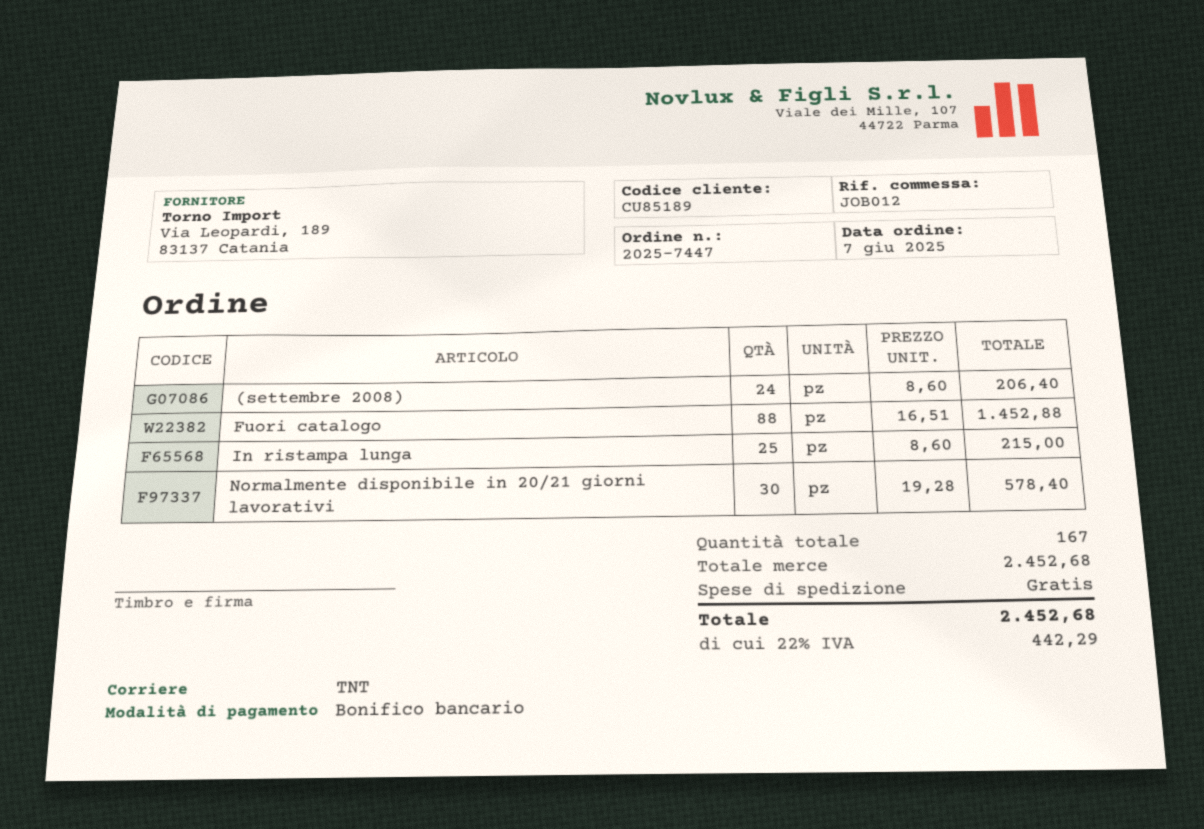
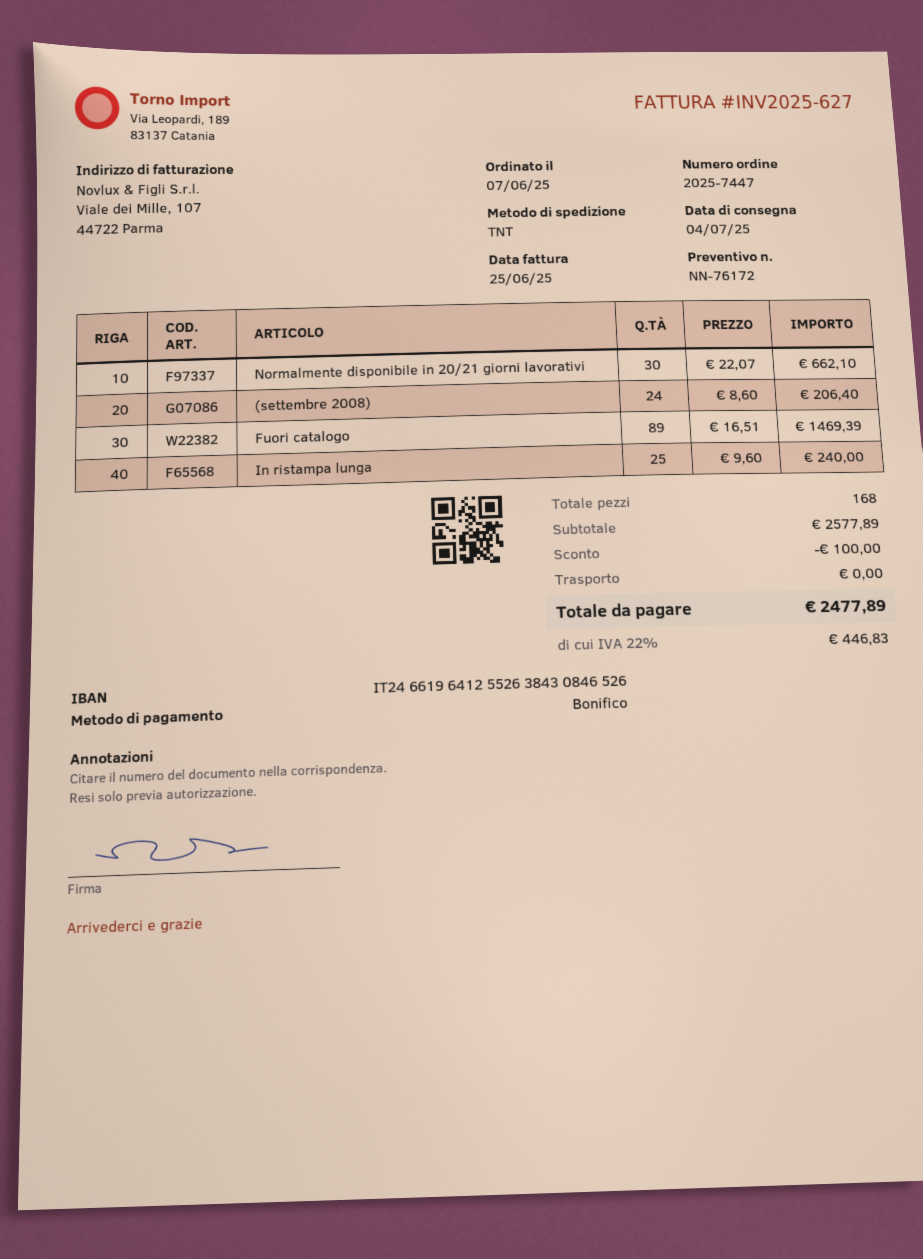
Fuori catalogo: 88 x 16.51 = 1452.88 -> 89 x 16.51 = 1469.39
In ristampa lunga: 25 x 8.60 = 215.00 -> 25 x 9.60 = 240.00
Normalmente disponibile in 20/21 giorni lavorativi: 30 x 19.28 = 578.40 -> 30 x 22.07 = 662.10
total quantity: 167 -> 168
subtotal: 2452.68 -> 2577.89
discount: none -> 100.00
tax: 22% = 442.29 -> 22% = 446.83
total: 2452.68 -> 2477.89

